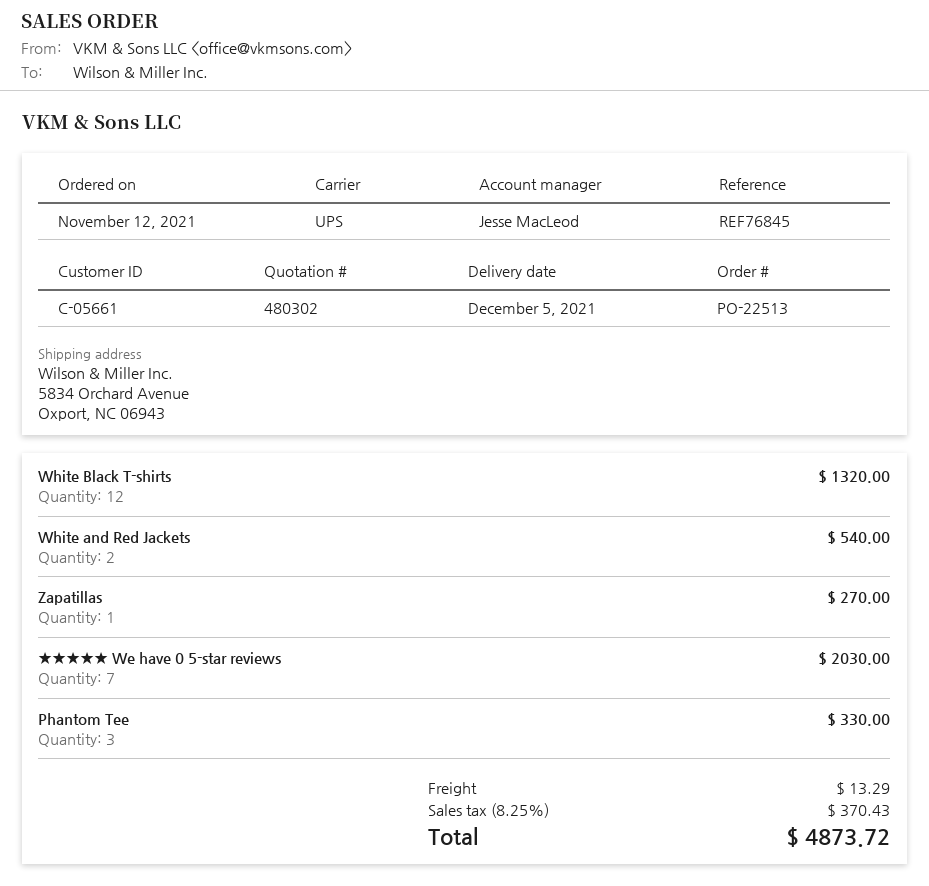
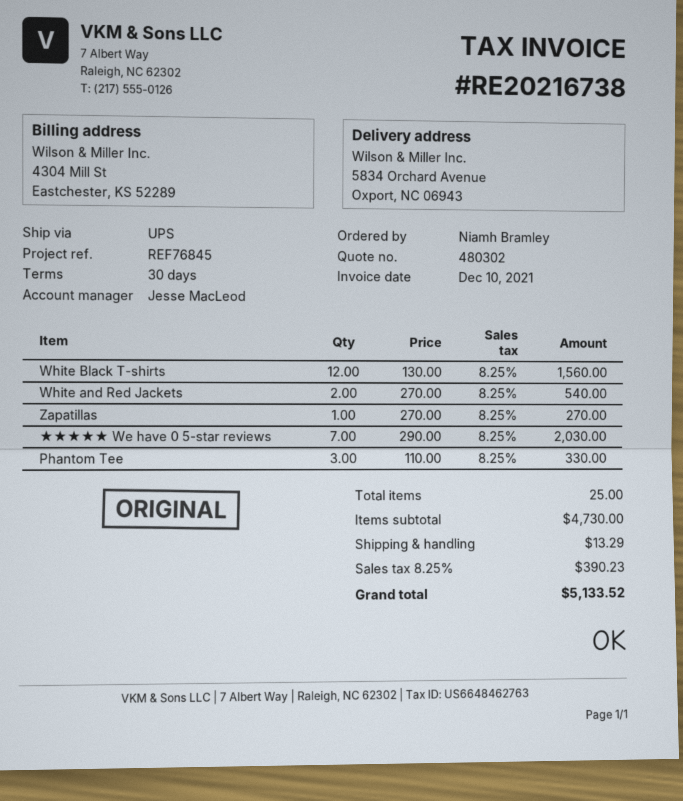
White Black T-shirts: 12 for 1320.00 -> 12 for 1560.00
tax: 8.25% = 370.43 -> 8.25% = 390.23
total: 4873.72 -> 5133.52

